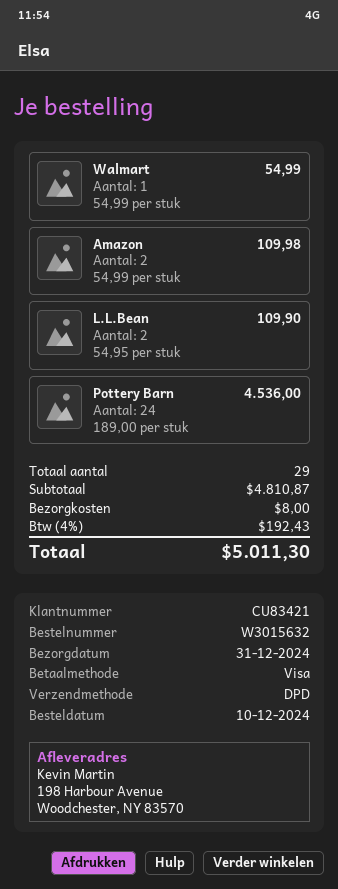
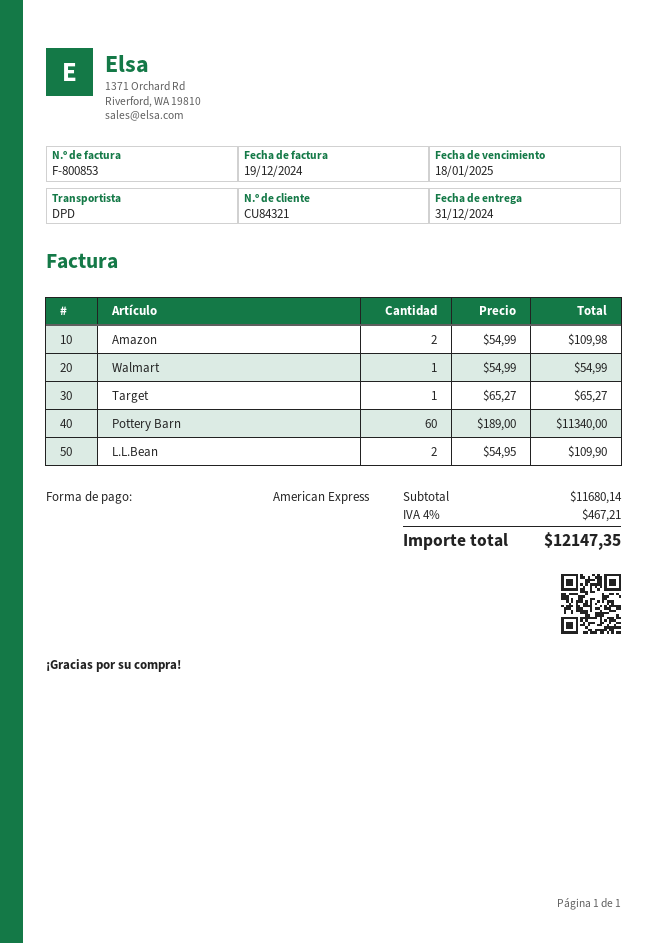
customer number: CU83421 -> CU84321
payment method: Visa -> American Express
Pottery Barn: 24 x 189.00 = 4536.00 -> 60 x 189.00 = 11340.00
Target: none -> 1 x 65.27 = 65.27
subtotal: 4810.87 -> 11680.14
shipping: 8.00 -> none
tax: 4% = 192.43 -> 4% = 467.21
total: 5011.30 -> 12147.35

